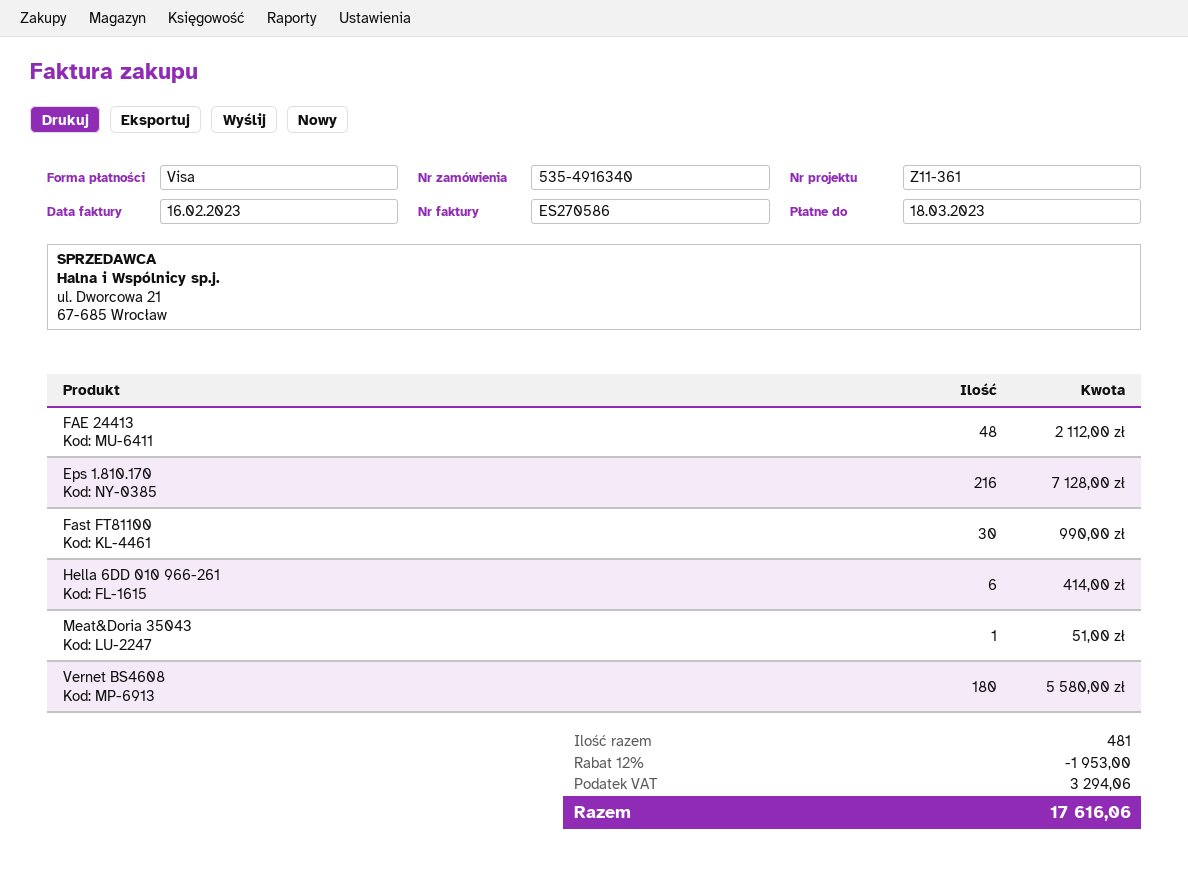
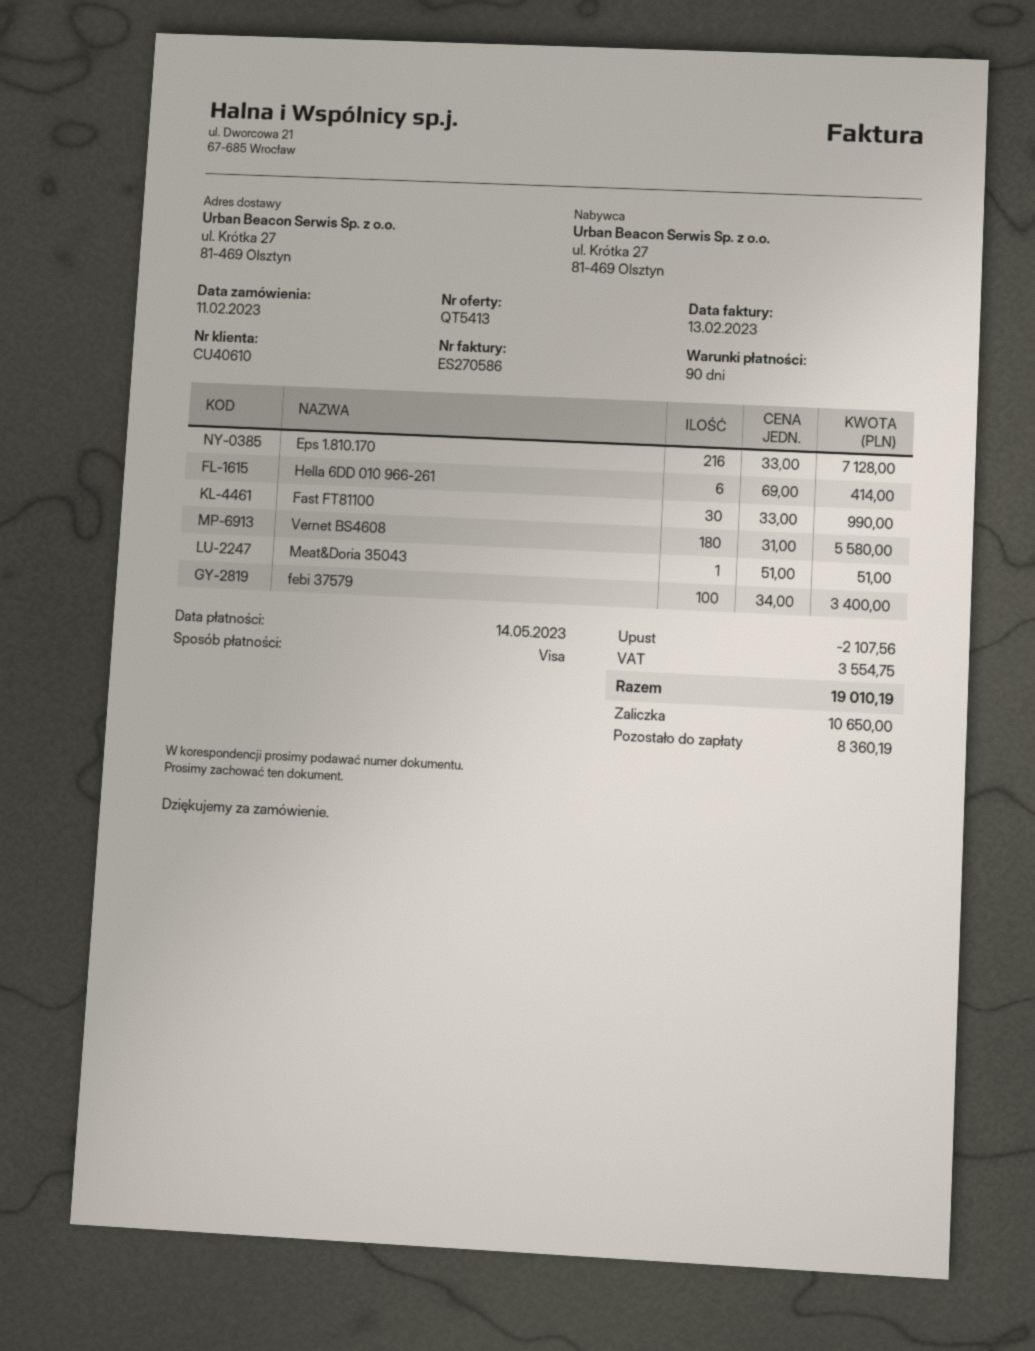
invoice date: 2023-02-16 -> 2023-02-13
due date: 2023-03-18 -> 2023-05-14
FAE 24413: 48 for 2112.00 -> none
febi 37579: none -> 100 for 3400.00
discount: 1953.00 -> 2107.56
tax: 3294.06 -> 3554.75
total: 17616.06 -> 19010.19

